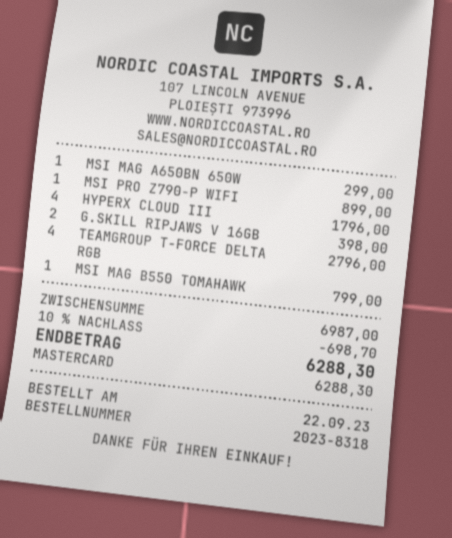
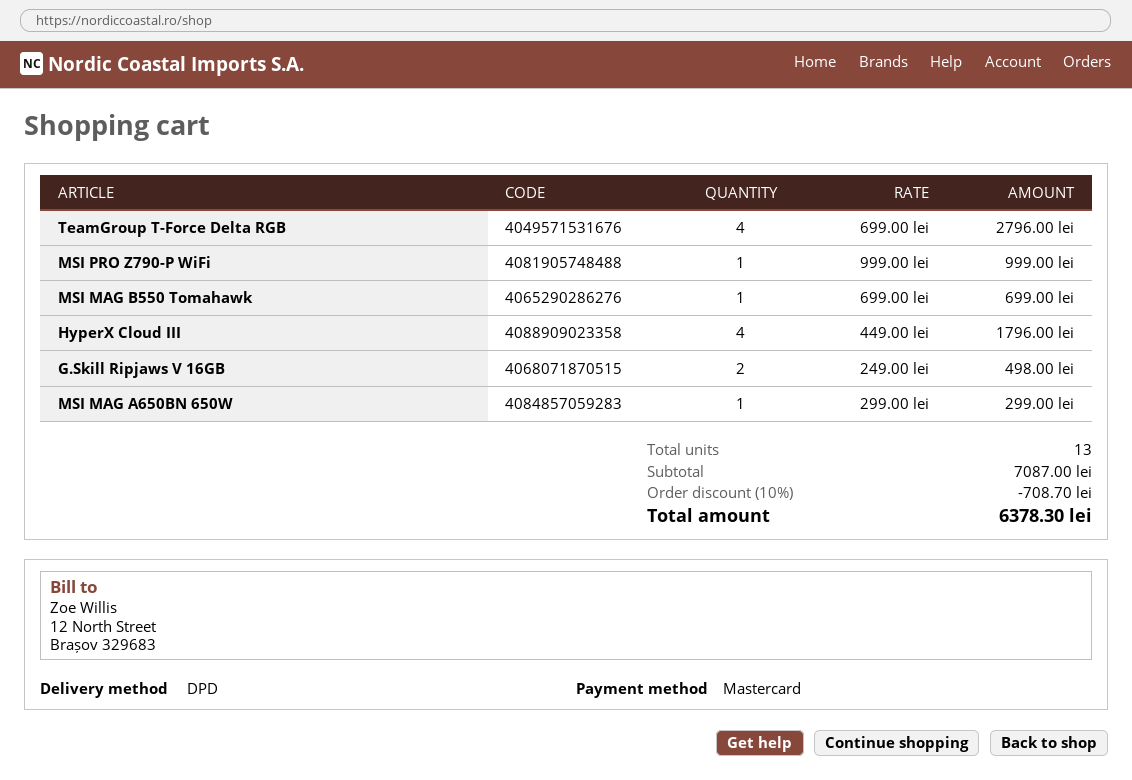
MSI PRO Z790-P WIFI: 1 for 899.00 -> 1 for 999.00
G.SKILL RIPJAWS V 16GB: 2 for 398.00 -> 2 for 498.00
MSI MAG B550 TOMAHAWK: 1 for 799.00 -> 1 for 699.00
subtotal: 6987.00 -> 7087.00
discount: 10% = 698.70 -> 10% = 708.70
total: 6288.30 -> 6378.30

